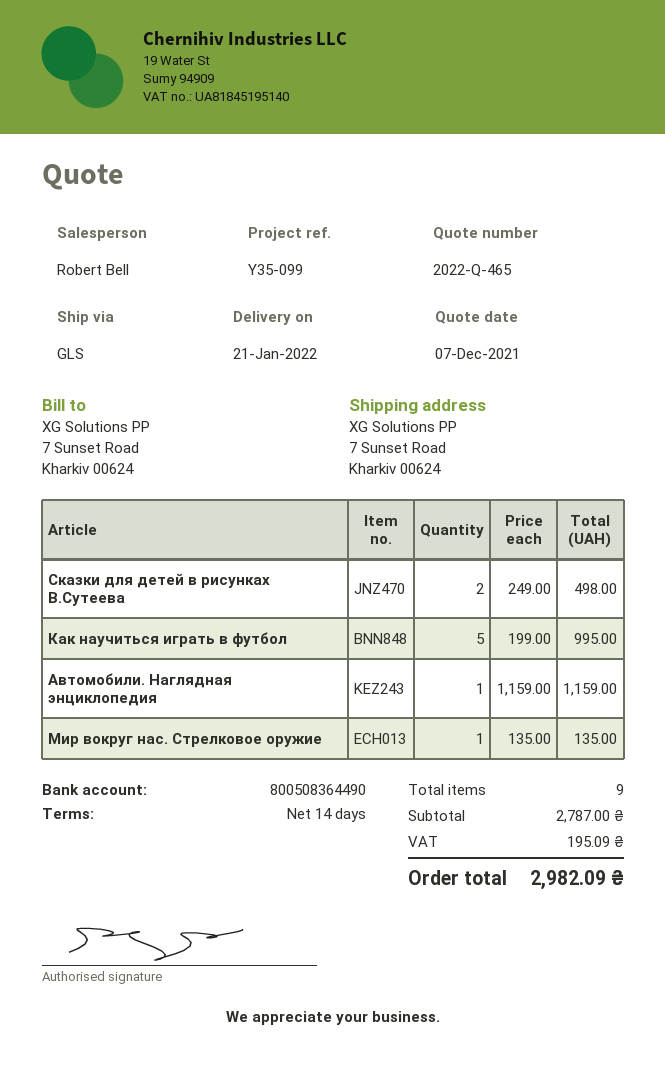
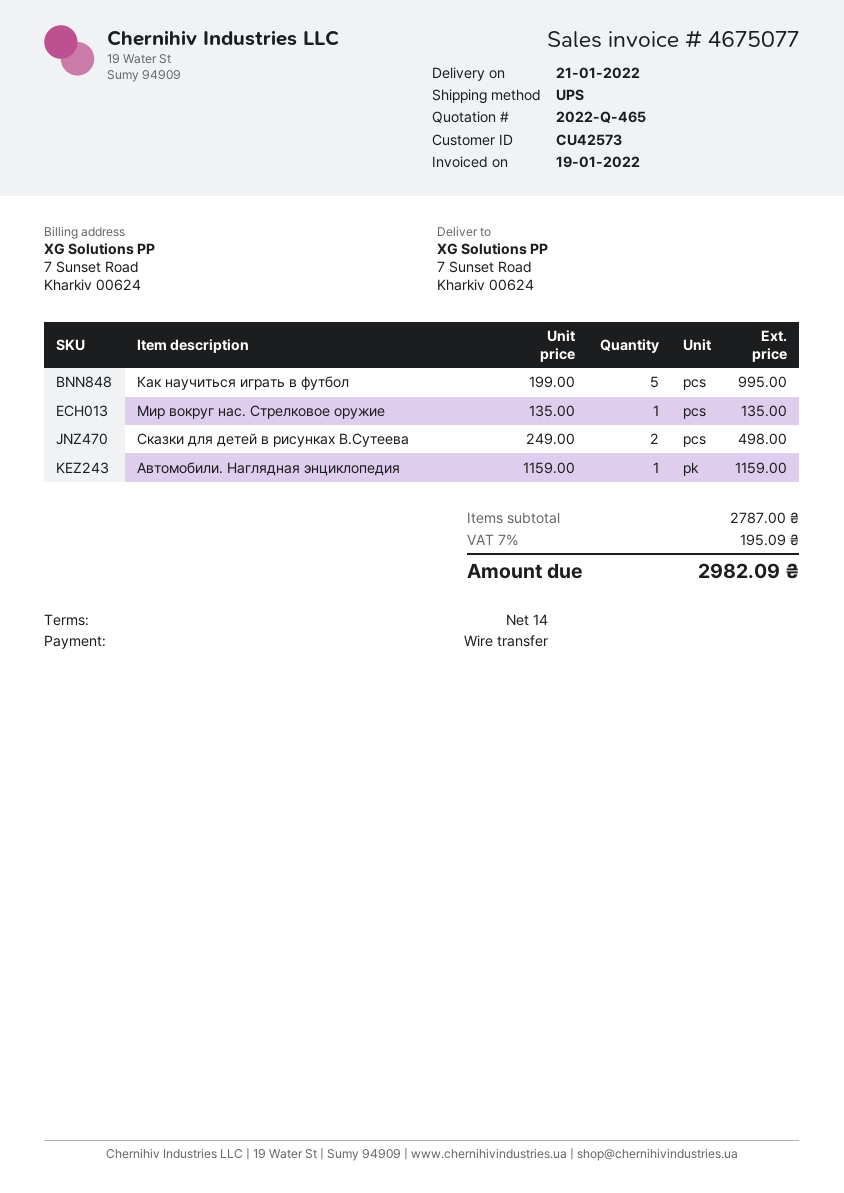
shipping method: GLS -> UPS

